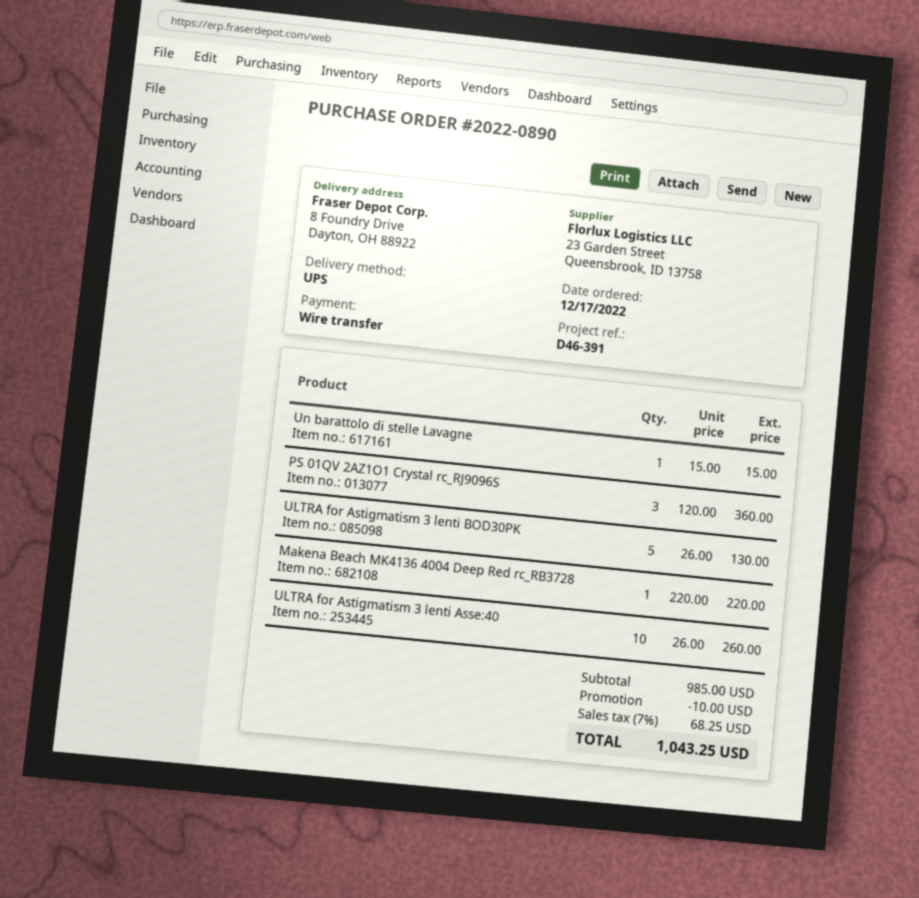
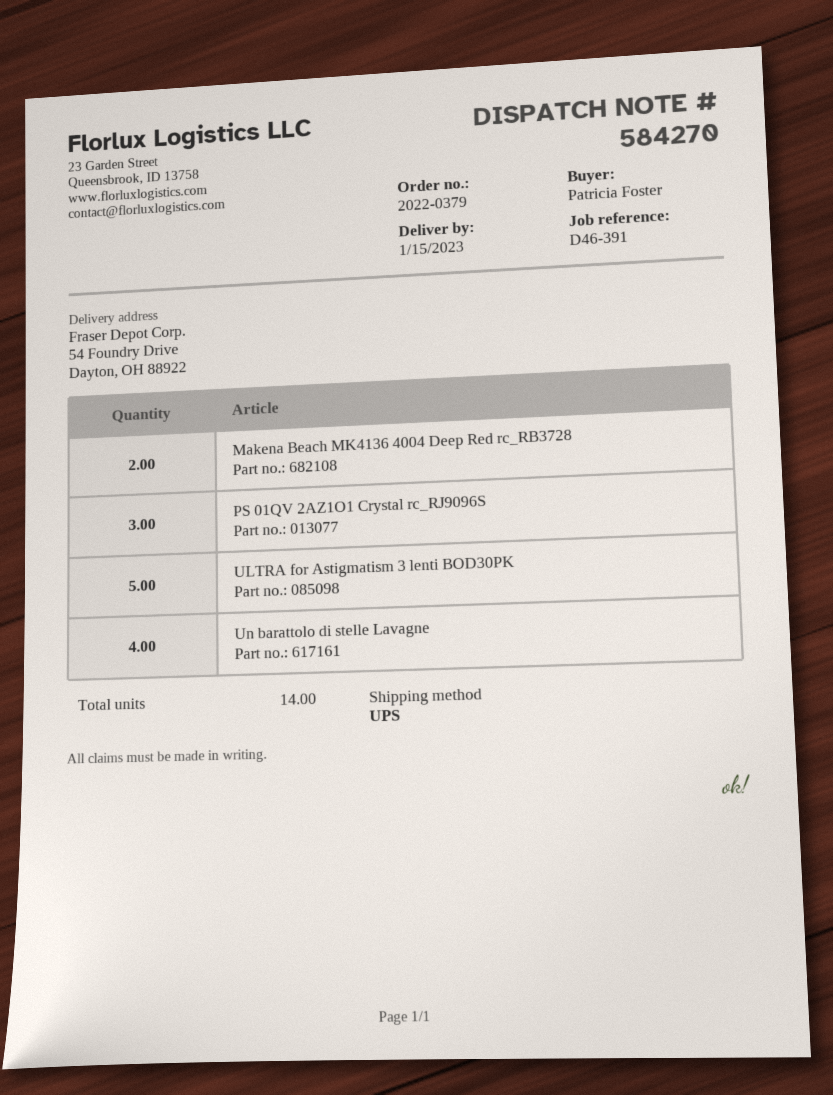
order number: 2022-0890 -> 2022-0379
ship to: 8 Foundry Drive, Dayton, OH 88922 -> 54 Foundry Drive, Dayton, OH 88922
Un barattolo di stelle Lavagne: 1 -> 4
Makena Beach MK4136 4004 Deep Red rc_RB3728: 1 -> 2
ULTRA for Astigmatism 3 lenti Asse:40: 10 -> none

